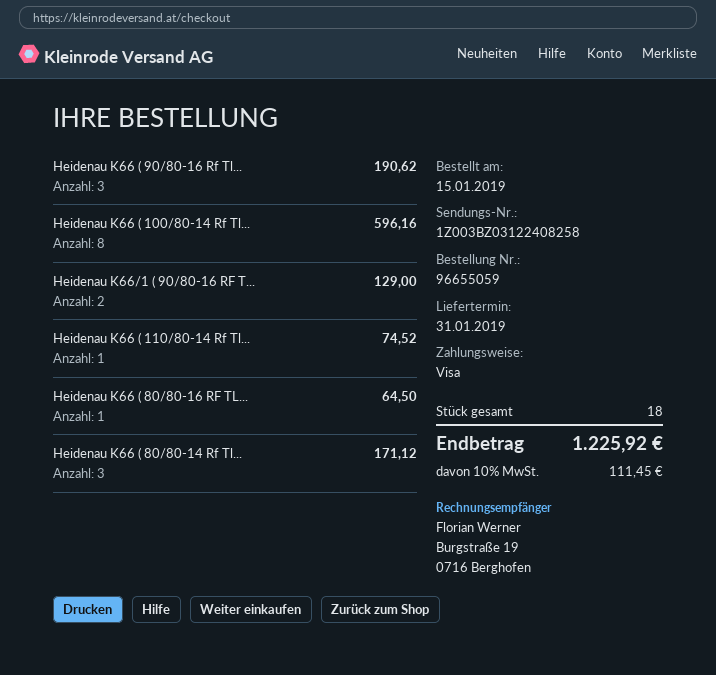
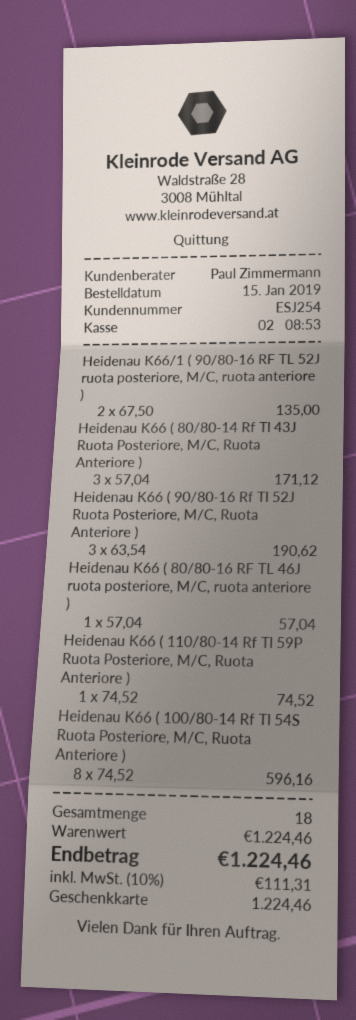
payment method: Visa -> gift card
Heidenau K66/1 ( 90/80-16 RF T...: 2 for 129.00 -> 2 for 135.00
Heidenau K66 ( 80/80-16 RF TL...: 1 for 64.50 -> 1 for 57.04
tax: 10% = 111.45 -> 10% = 111.31
total: 1225.92 -> 1224.46

